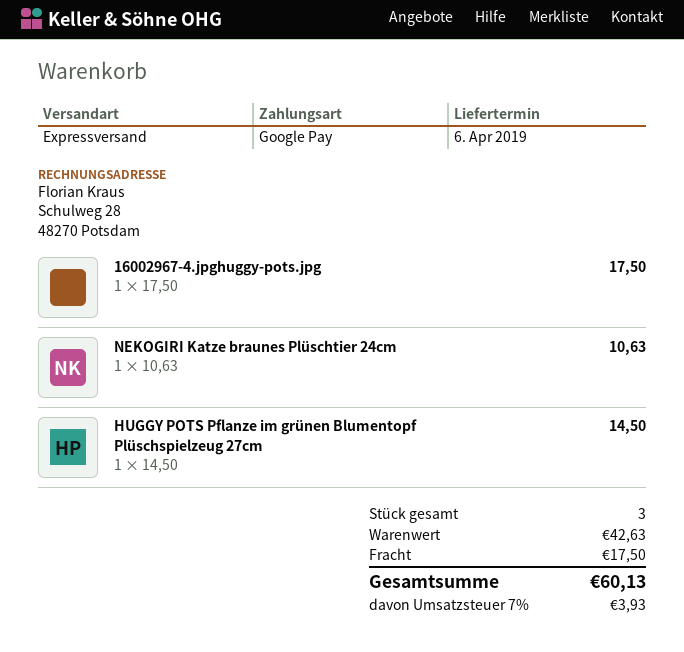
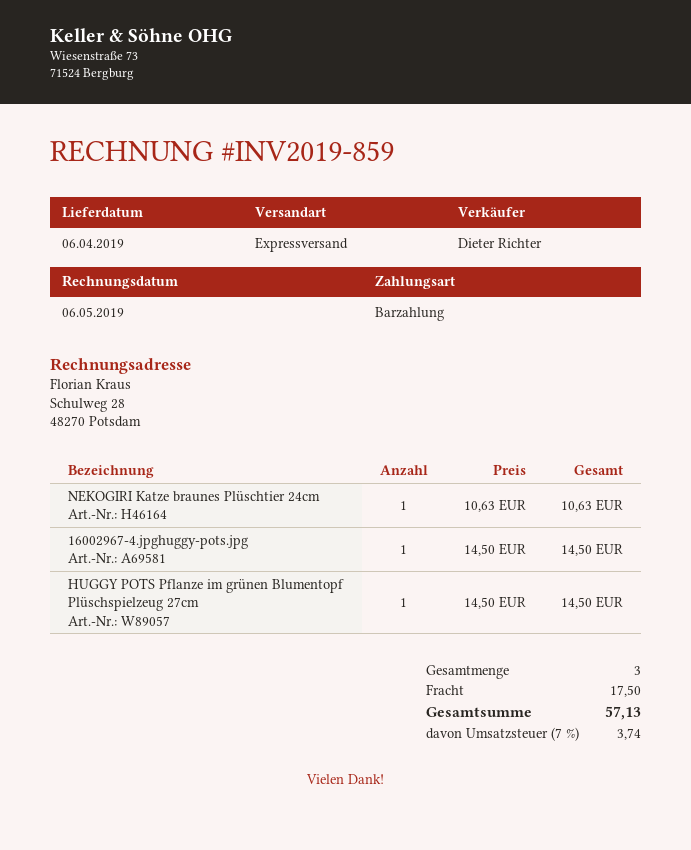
payment method: Google Pay -> cash
16002967-4.jpghuggy-pots.jpg: 1 x 17.50 = 17.50 -> 1 x 14.50 = 14.50
tax: 7% = 3.93 -> 7% = 3.74
total: 60.13 -> 57.13

